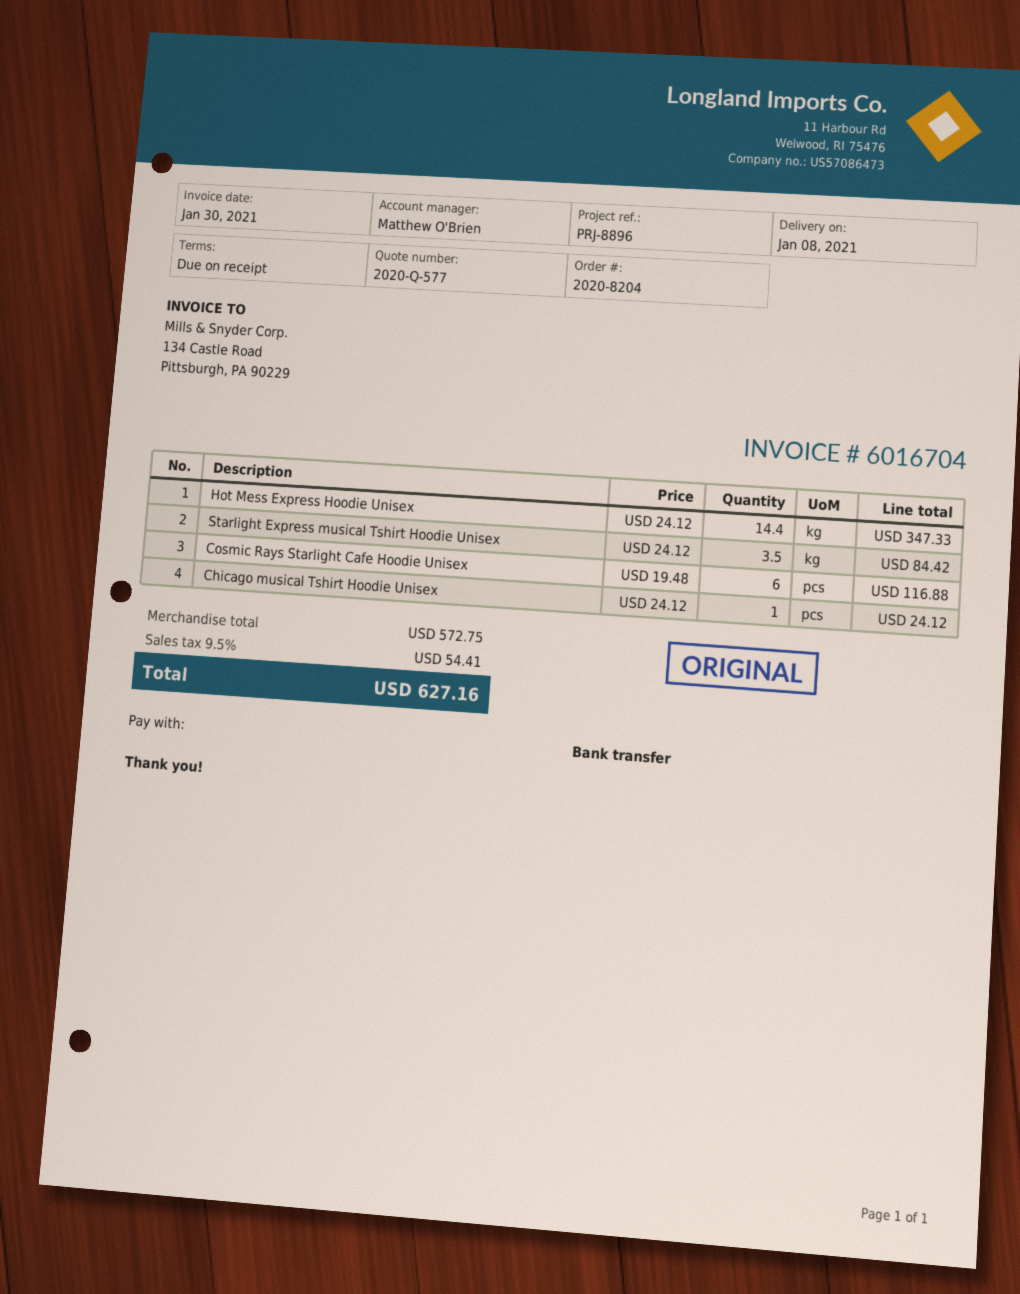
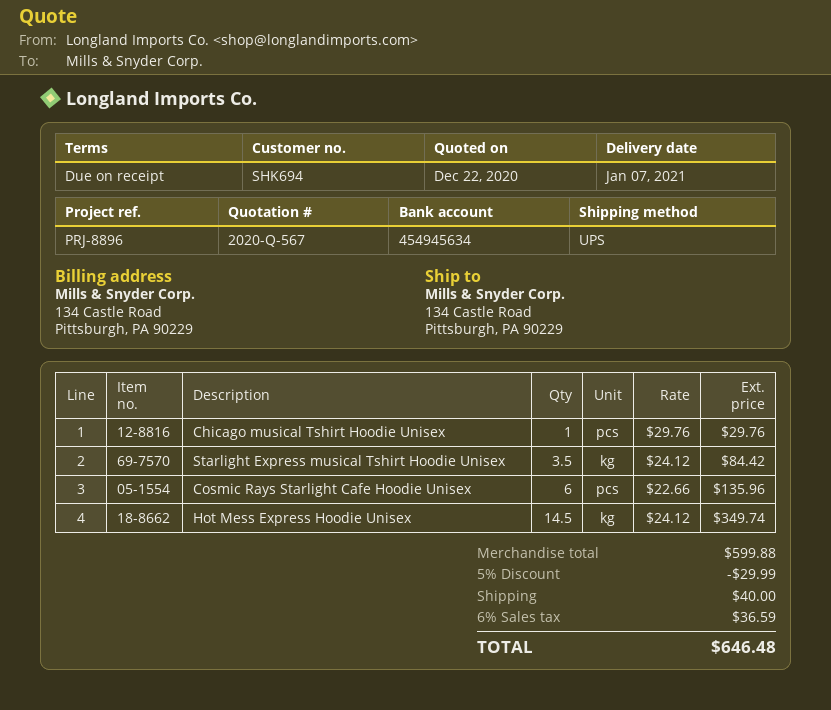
quote number: 2020-Q-577 -> 2020-Q-567
delivery date: 2021-01-08 -> 2021-01-07
Hot Mess Express Hoodie Unisex: 14.4 x 24.12 = 347.33 -> 14.5 x 24.12 = 349.74
Cosmic Rays Starlight Cafe Hoodie Unisex: 6 x 19.48 = 116.88 -> 6 x 22.66 = 135.96
Chicago musical Tshirt Hoodie Unisex: 1 x 24.12 = 24.12 -> 1 x 29.76 = 29.76
subtotal: 572.75 -> 599.88
discount: none -> 5% = 29.99
shipping: none -> 40.00
tax: 9.5% = 54.41 -> 6% = 36.59
total: 627.16 -> 646.48

